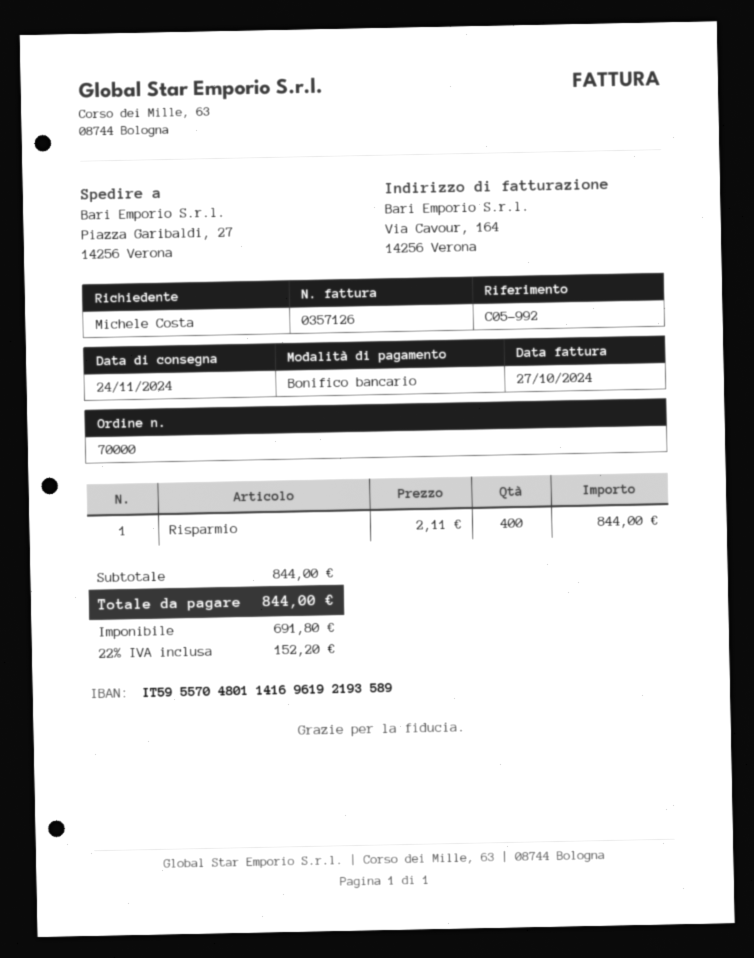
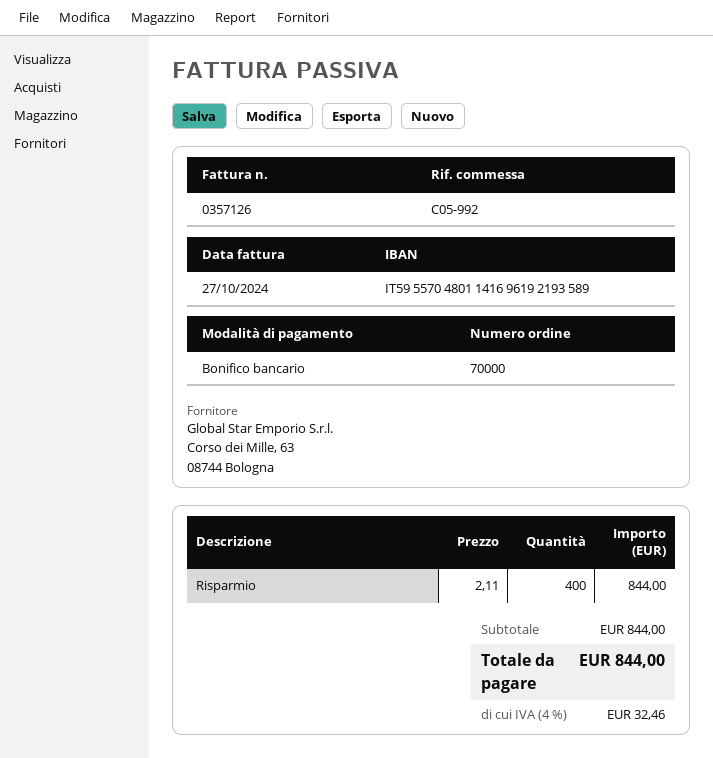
tax: 22% = 152.20 -> 4% = 32.46

